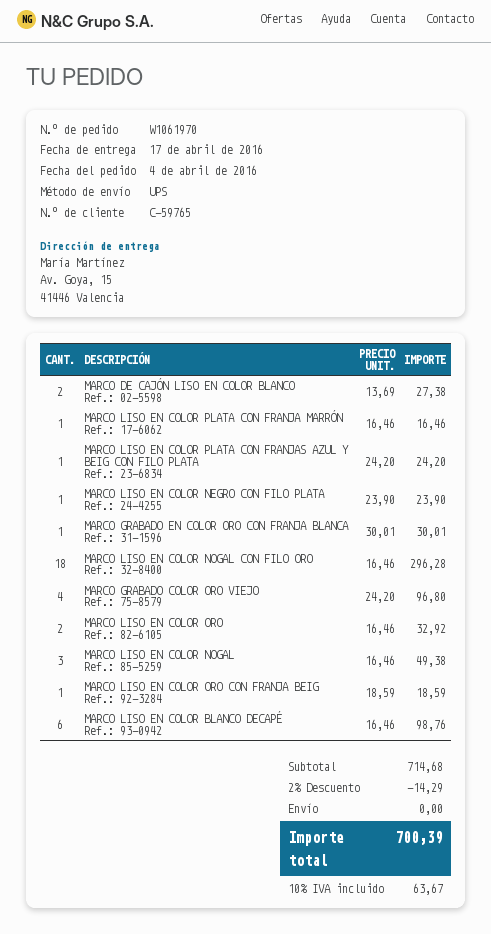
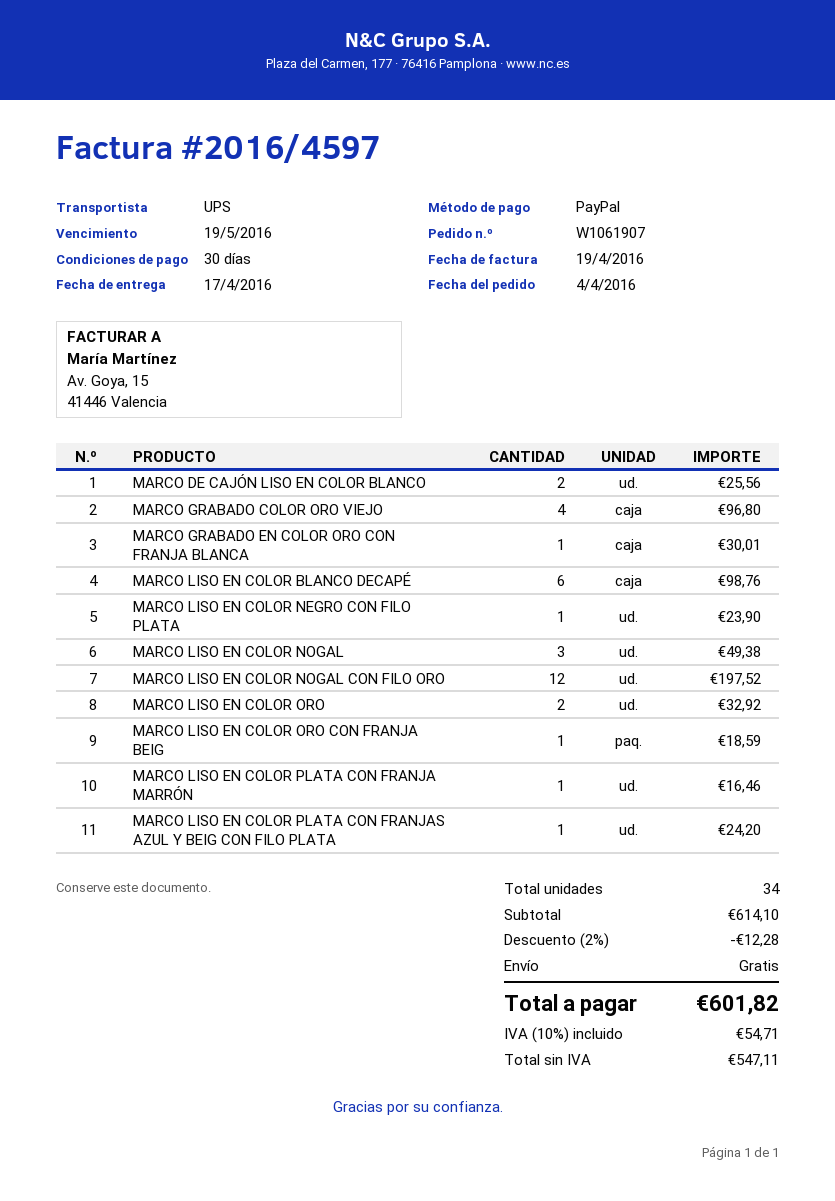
order number: W1061970 -> W1061907
MARCO DE CAJÓN LISO EN COLOR BLANCO: 2 for 27.38 -> 2 for 25.56
MARCO LISO EN COLOR NOGAL CON FILO ORO: 18 for 296.28 -> 12 for 197.52
subtotal: 714.68 -> 614.10
discount: 2% = 14.29 -> 2% = 12.28
tax: 10% = 63.67 -> 10% = 54.71
total: 700.39 -> 601.82

